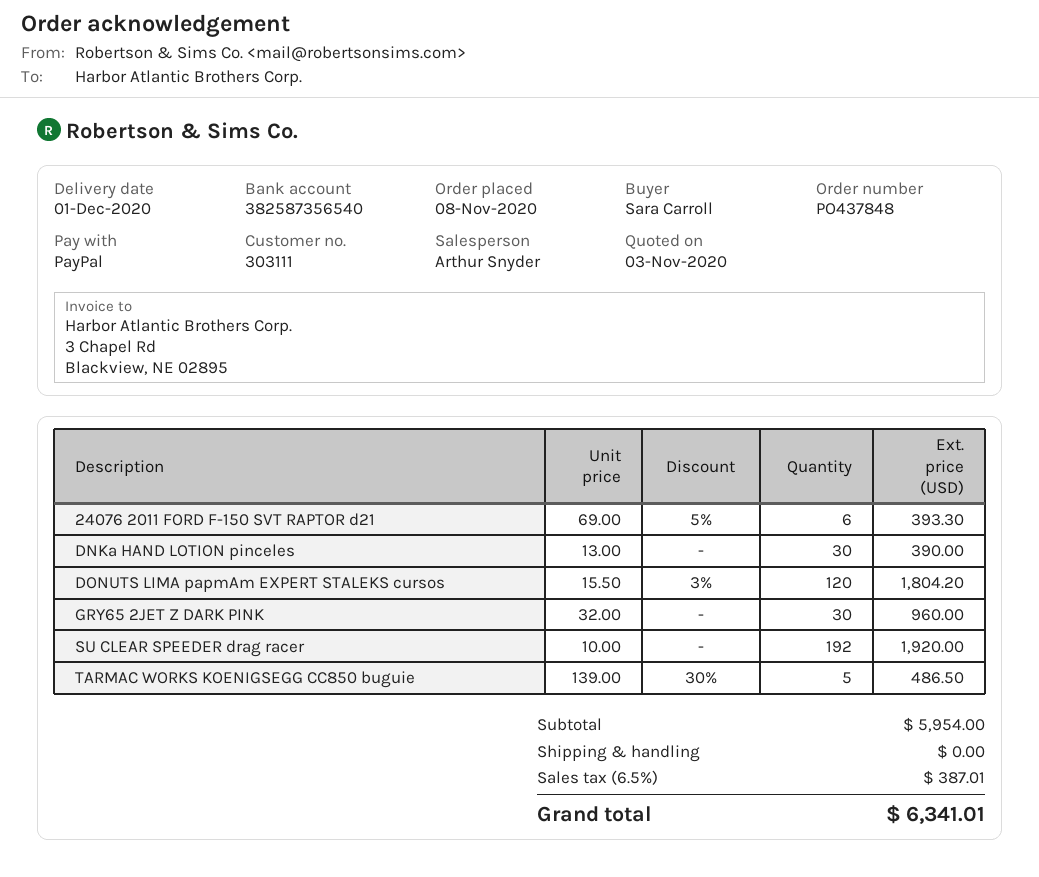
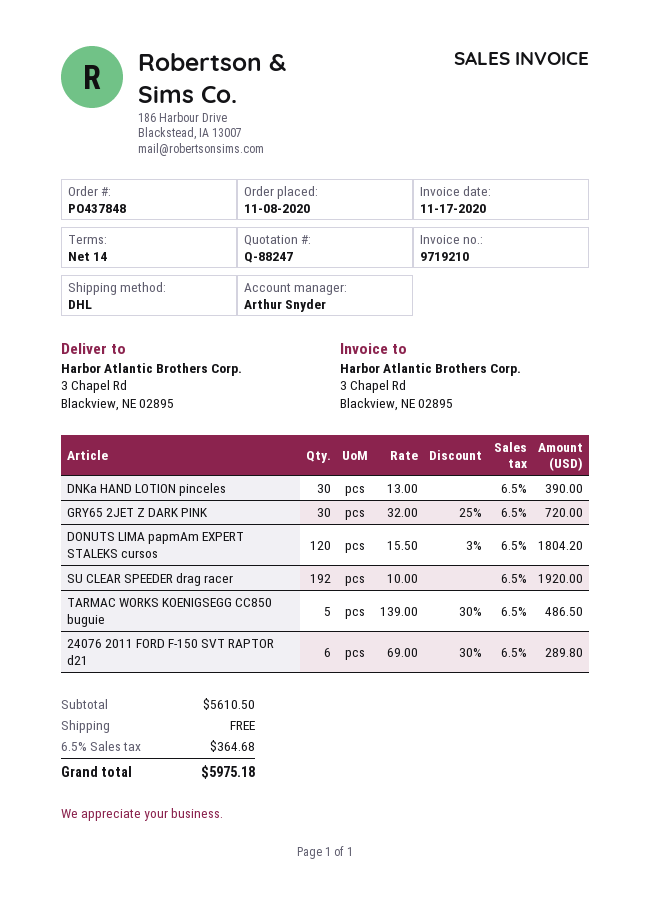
24076 2011 FORD F-150 SVT RAPTOR d21: 6 x 69.00 - 5% = 393.30 -> 6 x 69.00 - 30% = 289.80
GRY65 2JET Z DARK PINK: 30 x 32.00 = 960.00 -> 30 x 32.00 - 25% = 720.00
subtotal: 5954.00 -> 5610.50
tax: 6.5% = 387.01 -> 6.5% = 364.68
total: 6341.01 -> 5975.18

